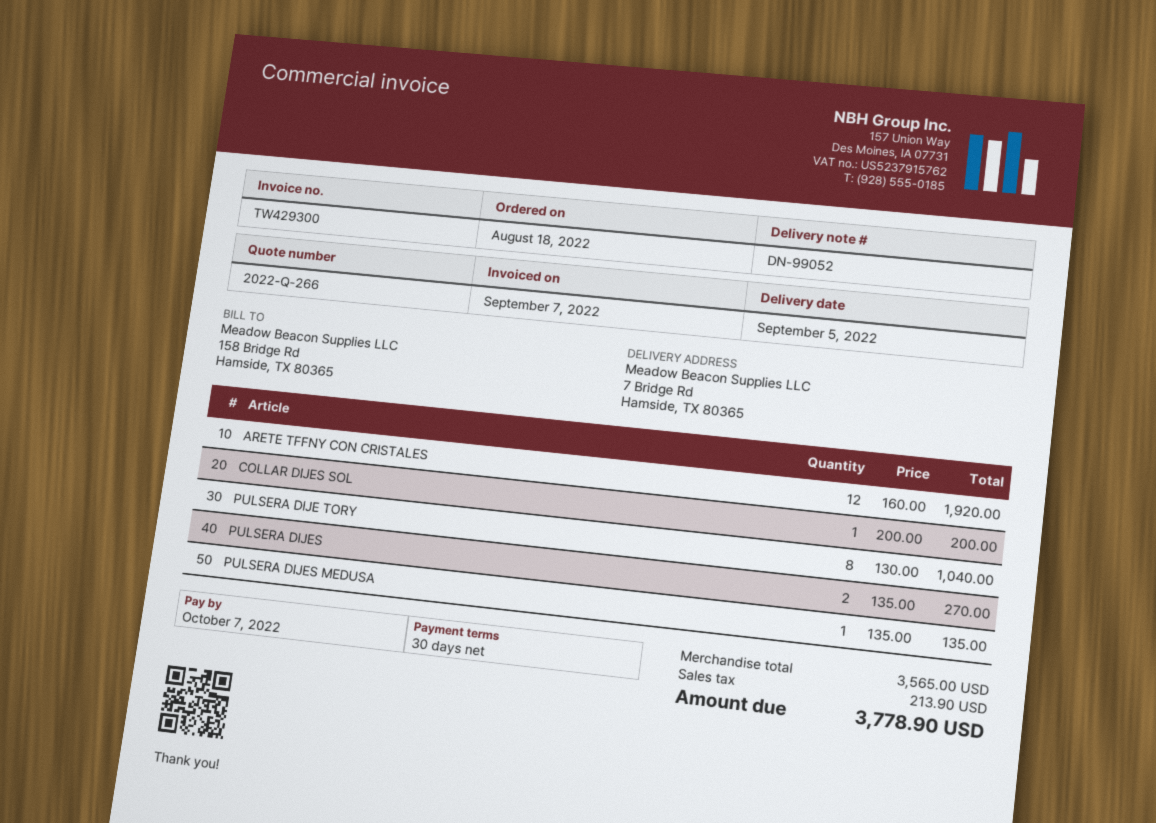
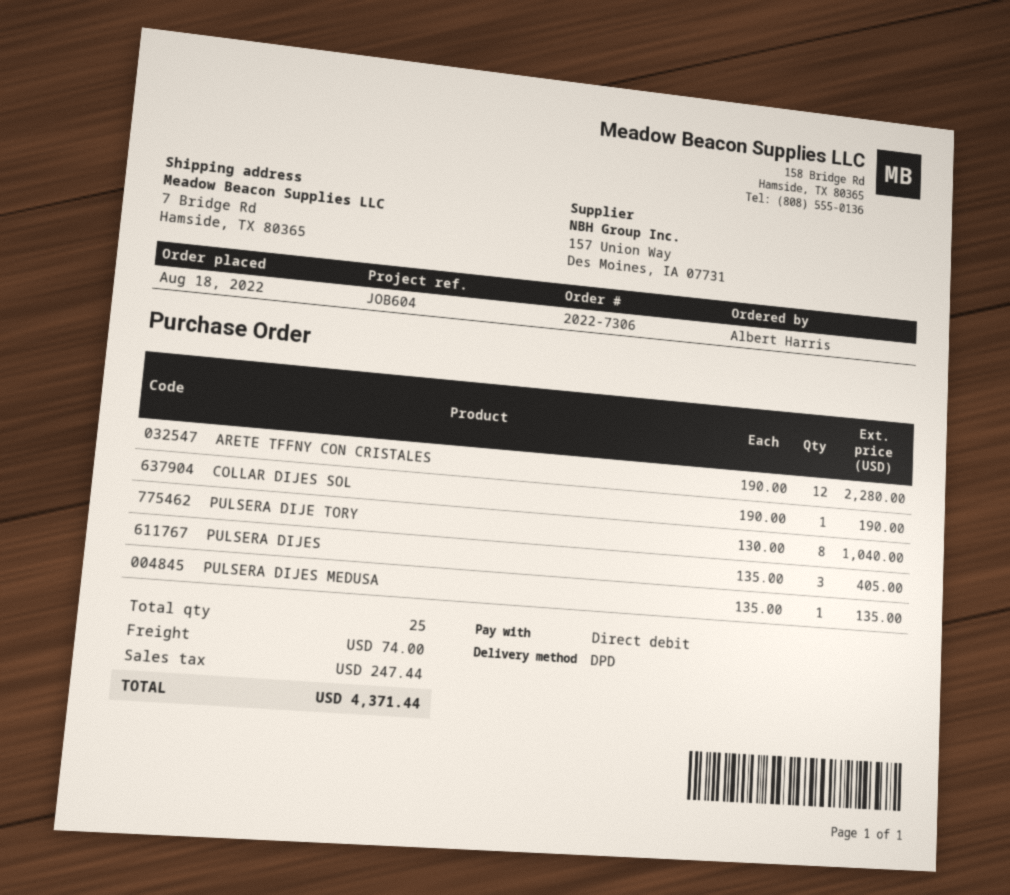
ARETE TFFNY CON CRISTALES: 12 x 160.00 = 1920.00 -> 12 x 190.00 = 2280.00
COLLAR DIJES SOL: 1 x 200.00 = 200.00 -> 1 x 190.00 = 190.00
PULSERA DIJES: 2 x 135.00 = 270.00 -> 3 x 135.00 = 405.00
shipping: none -> 74.00
tax: 213.90 -> 247.44
total: 3778.90 -> 4371.44

